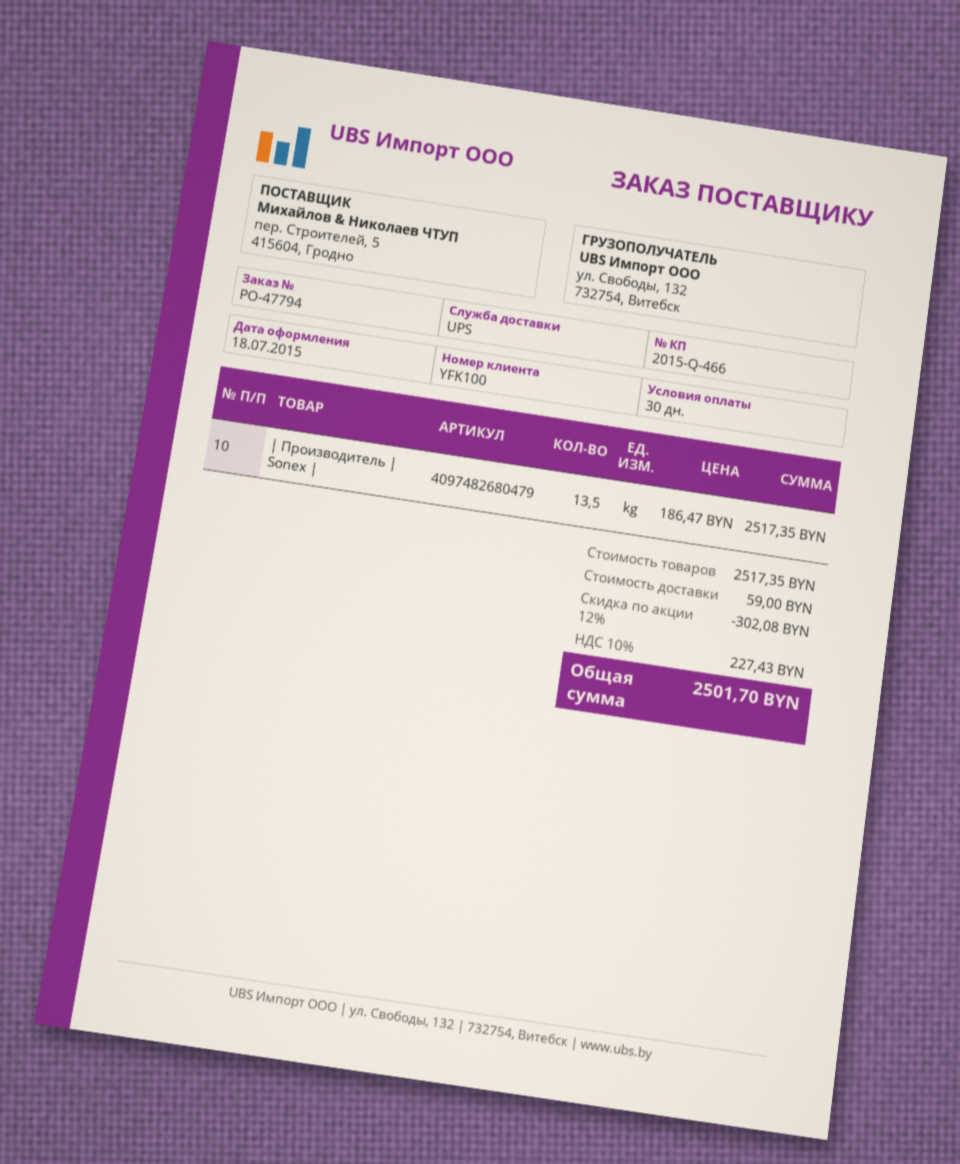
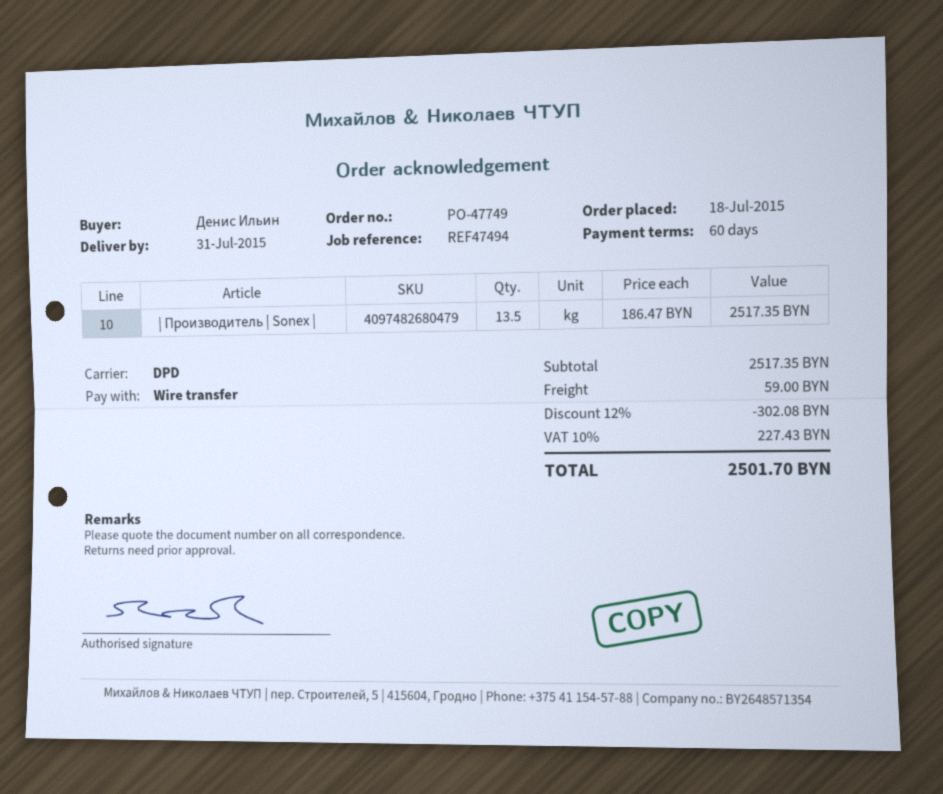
order number: PO-47794 -> PO-47749
payment terms: 30 days -> 60 days
shipping method: UPS -> DPD

